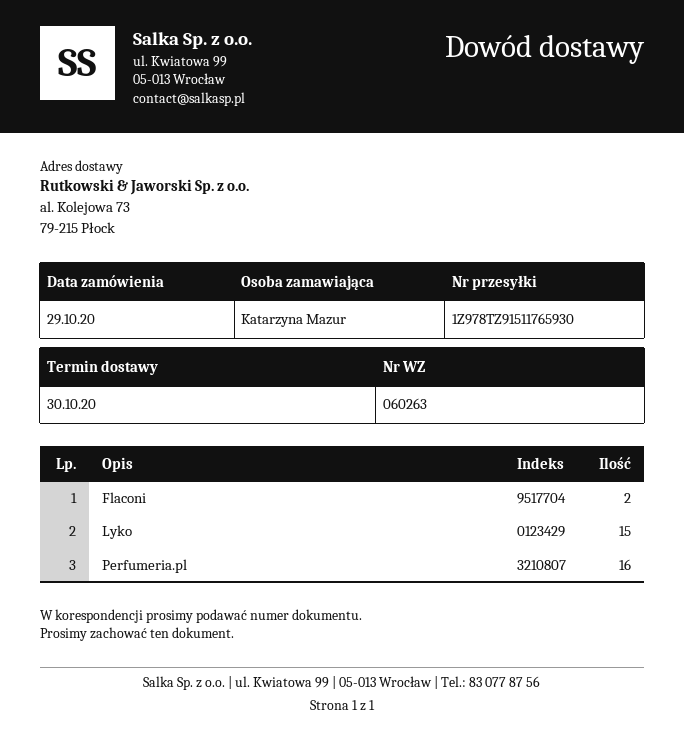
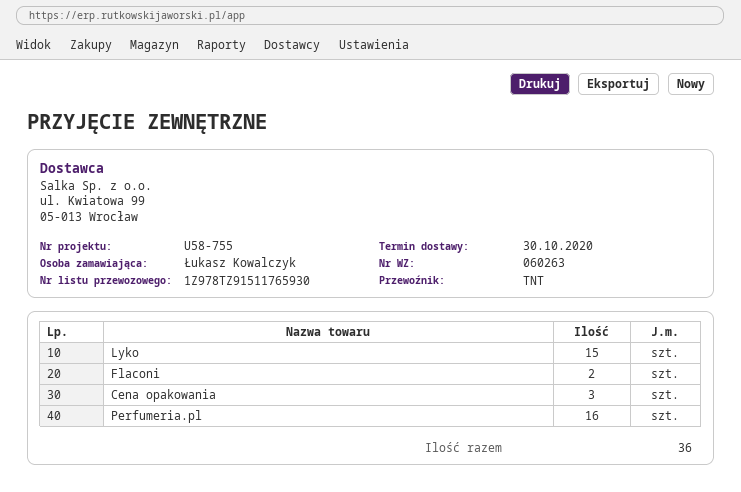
ordered by: Katarzyna Mazur -> Łukasz Kowalczyk
Cena opakowania: none -> 3

